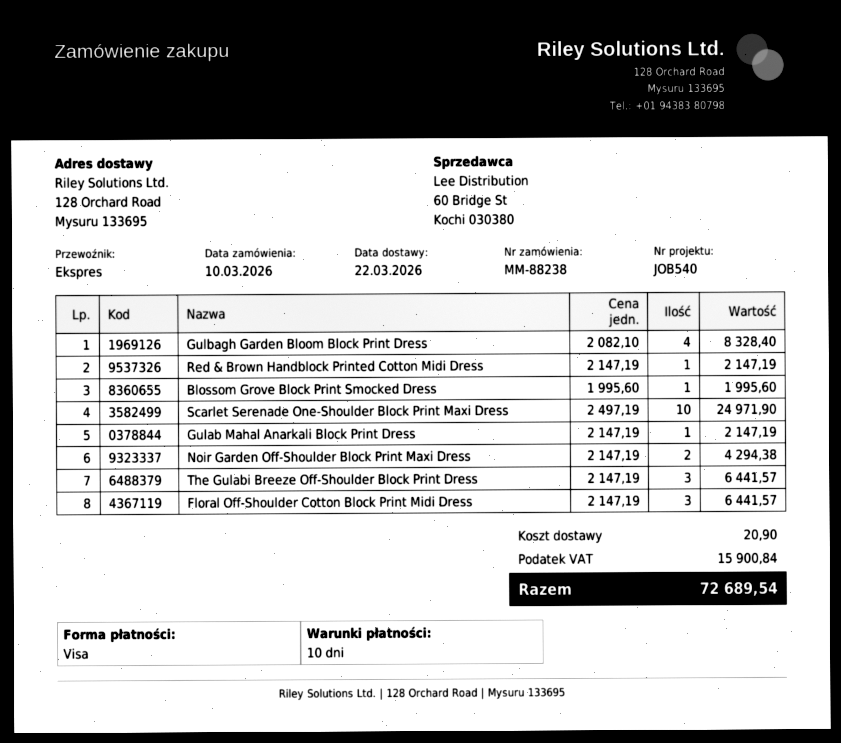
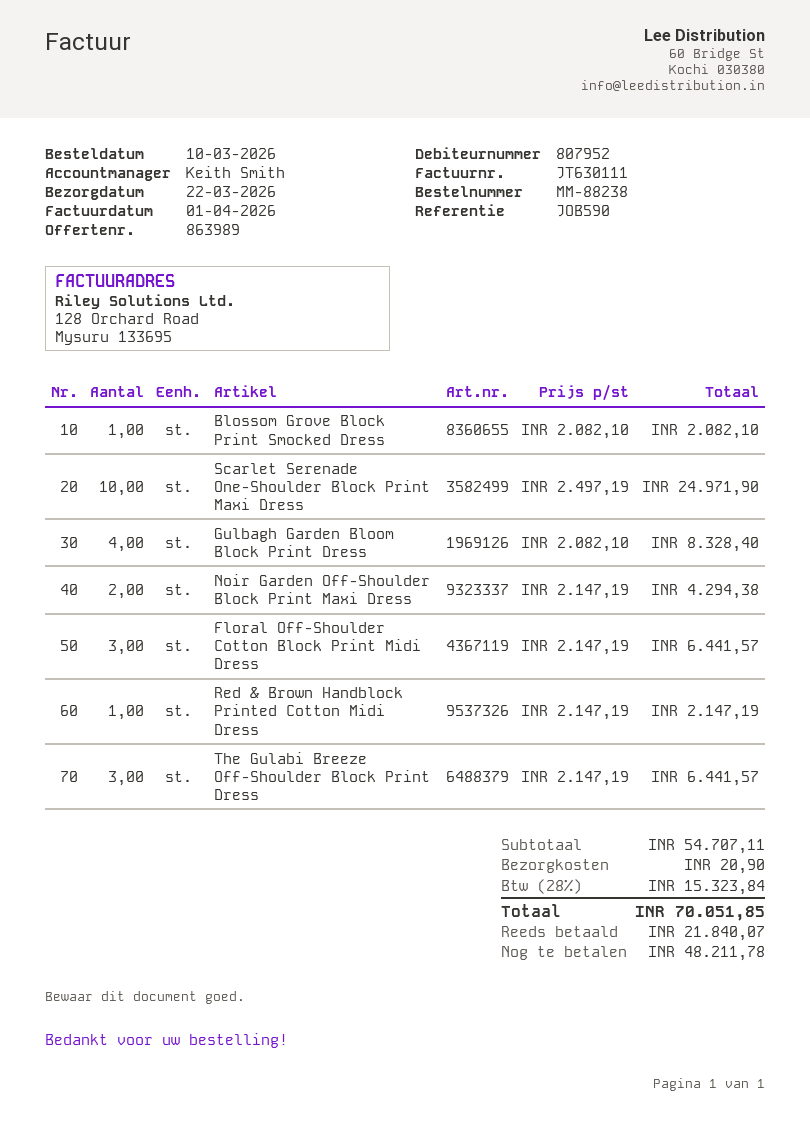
reference: JOB540 -> JOB590
Blossom Grove Block Print Smocked Dress: 1 x 1995.60 = 1995.60 -> 1 x 2082.10 = 2082.10
Gulab Mahal Anarkali Block Print Dress: 1 x 2147.19 = 2147.19 -> none
tax: 15900.84 -> 15323.84
total: 72689.54 -> 70051.85

